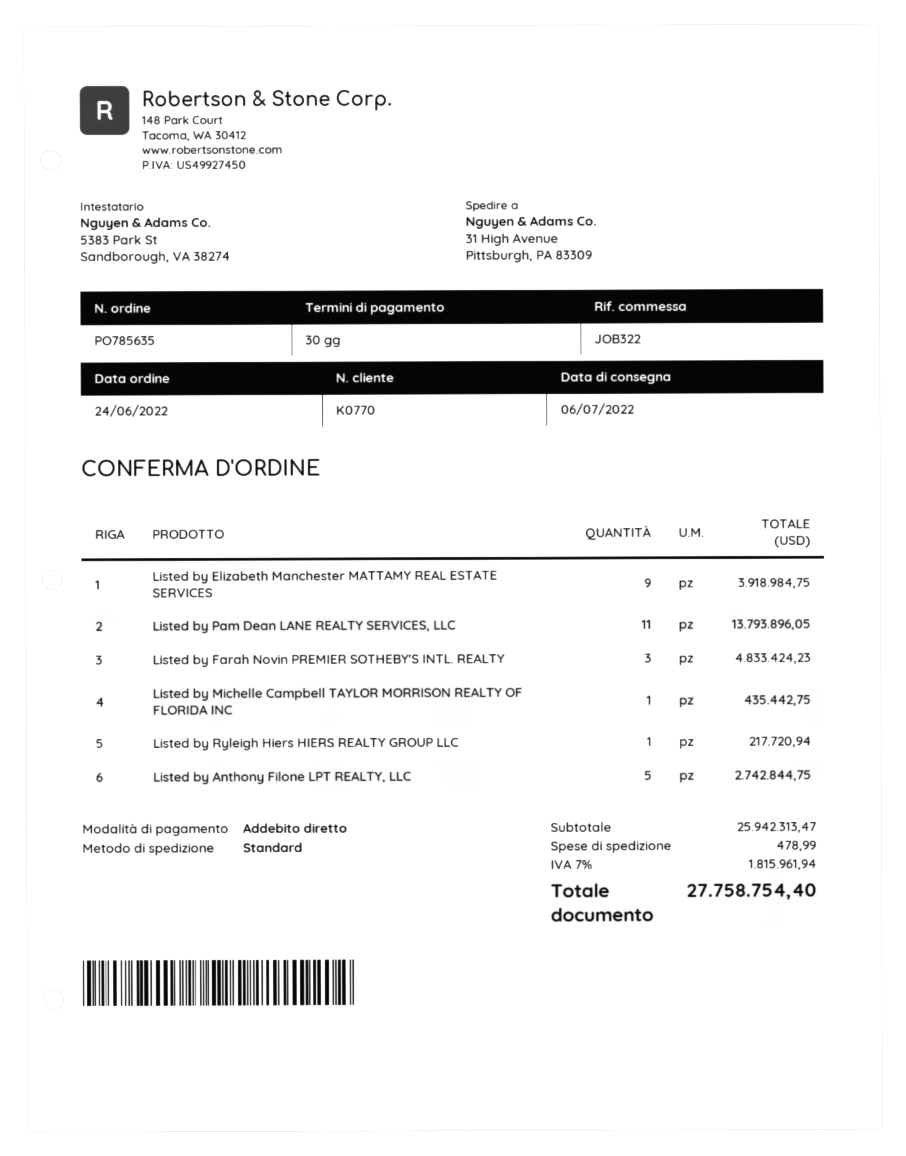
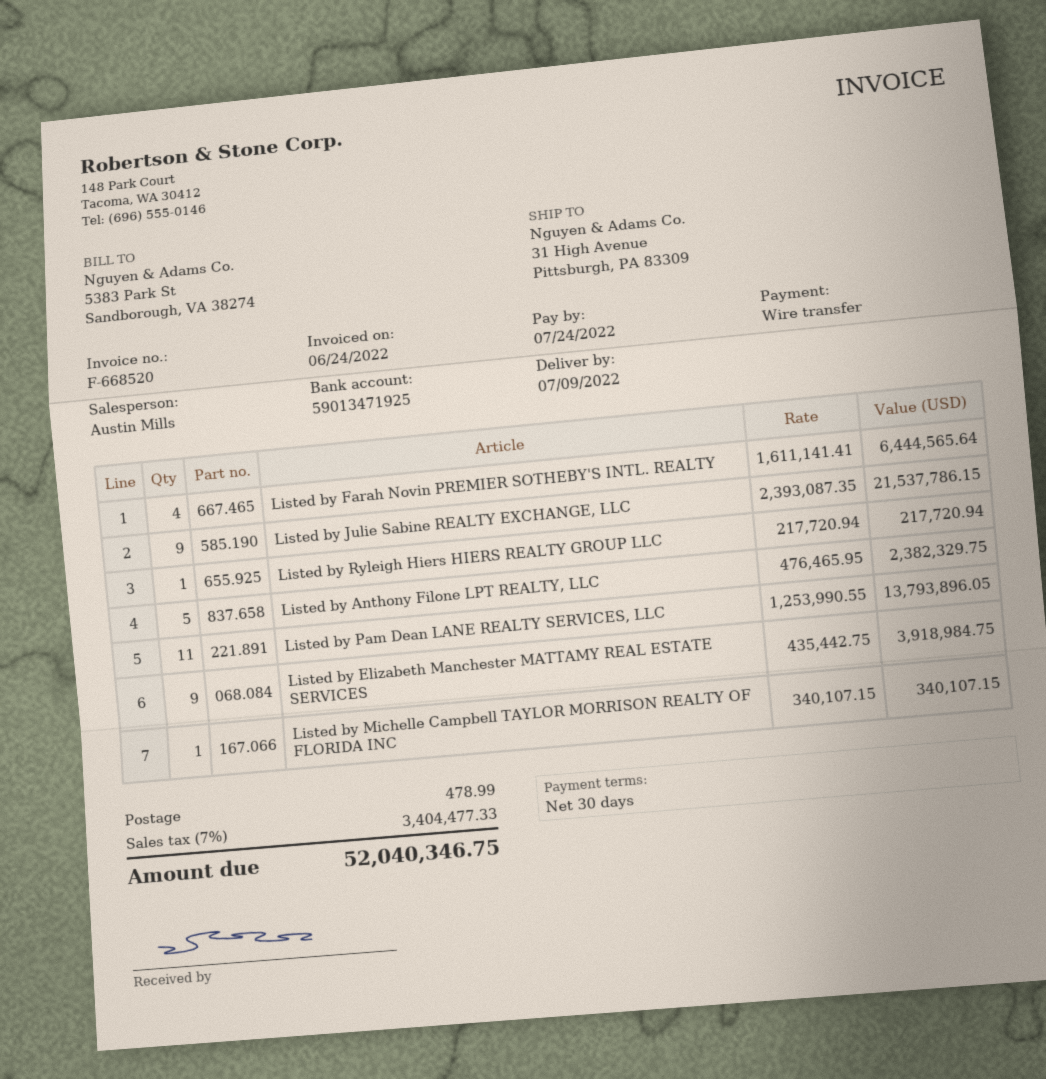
delivery date: 2022-07-06 -> 2022-07-09
payment method: direct debit -> bank transfer
Listed by Farah Novin PREMIER SOTHEBY'S INTL. REALTY: 3 for 4833424.23 -> 4 for 6444565.64
Listed by Michelle Campbell TAYLOR MORRISON REALTY OF FLORIDA INC: 1 for 435442.75 -> 1 for 340107.15
Listed by Anthony Filone LPT REALTY, LLC: 5 for 2742844.75 -> 5 for 2382329.75
Listed by Julie Sabine REALTY EXCHANGE, LLC: none -> 9 for 21537786.15
tax: 7% = 1815961.94 -> 7% = 3404477.33
total: 27758754.40 -> 52040346.75

